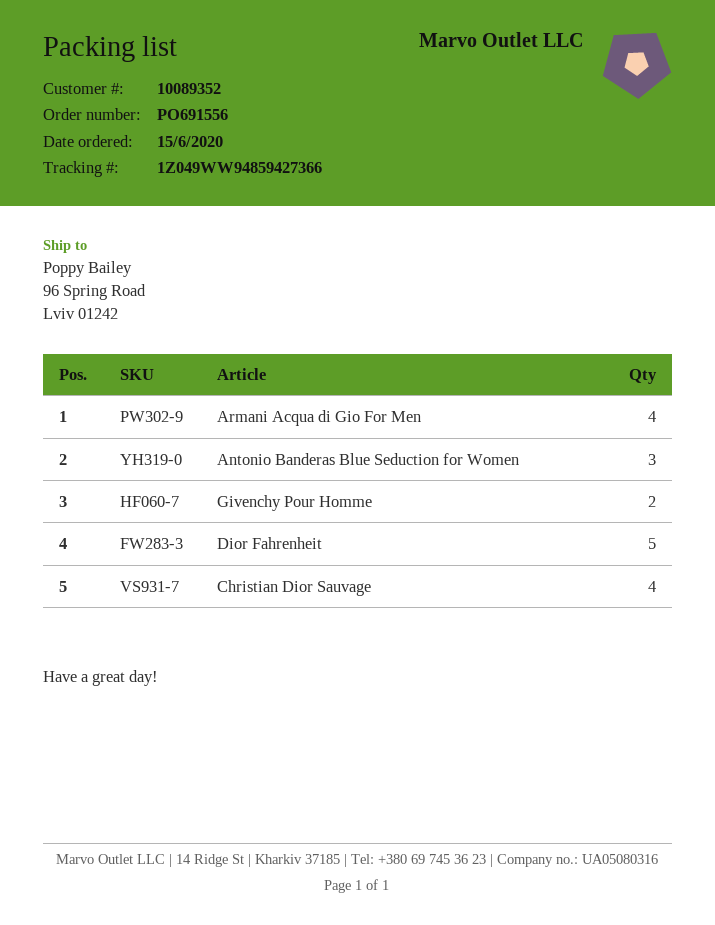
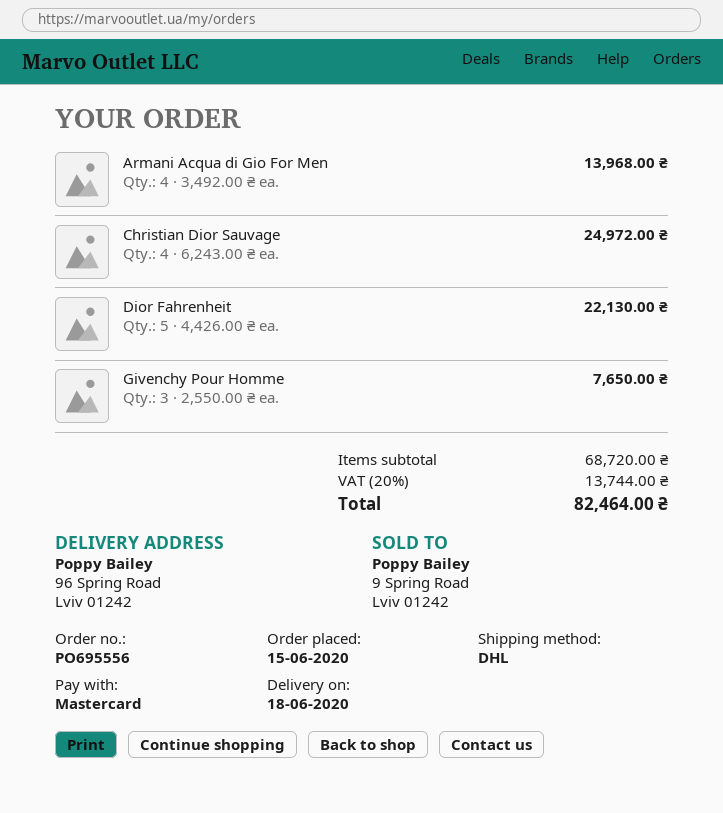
order number: PO691556 -> PO695556
Antonio Banderas Blue Seduction for Women: 3 -> none
Givenchy Pour Homme: 2 -> 3

